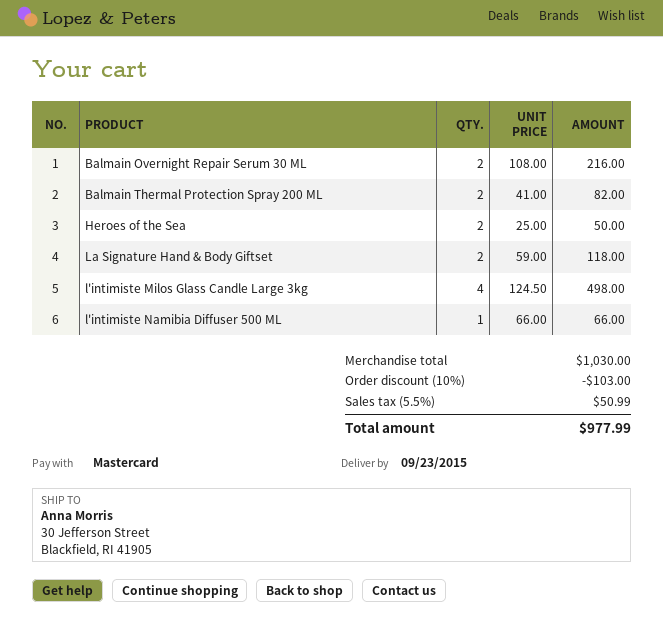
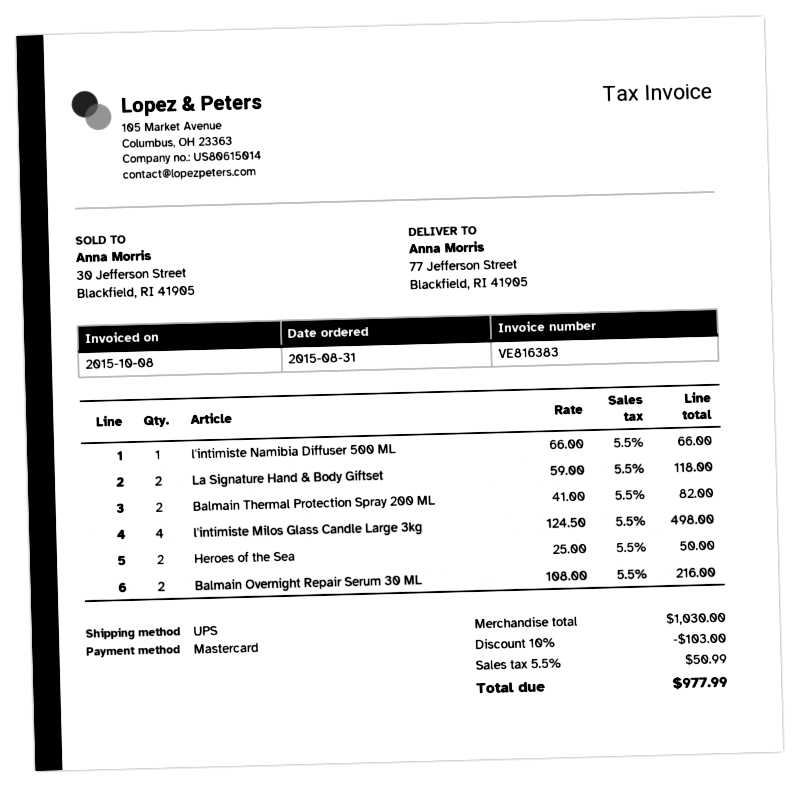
ship to: 30 Jefferson Street, Blackfield, RI 41905 -> 77 Jefferson Street, Blackfield, RI 41905

